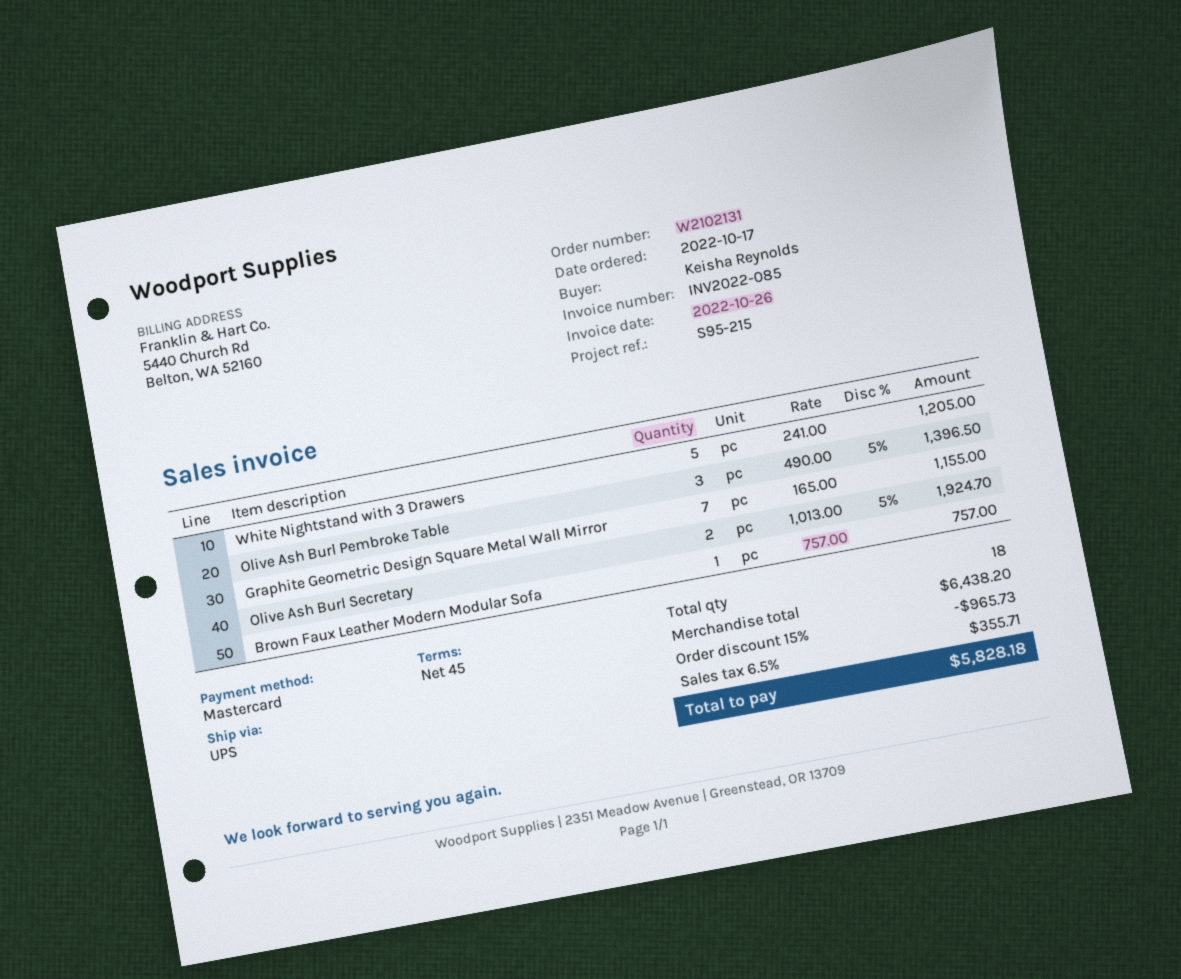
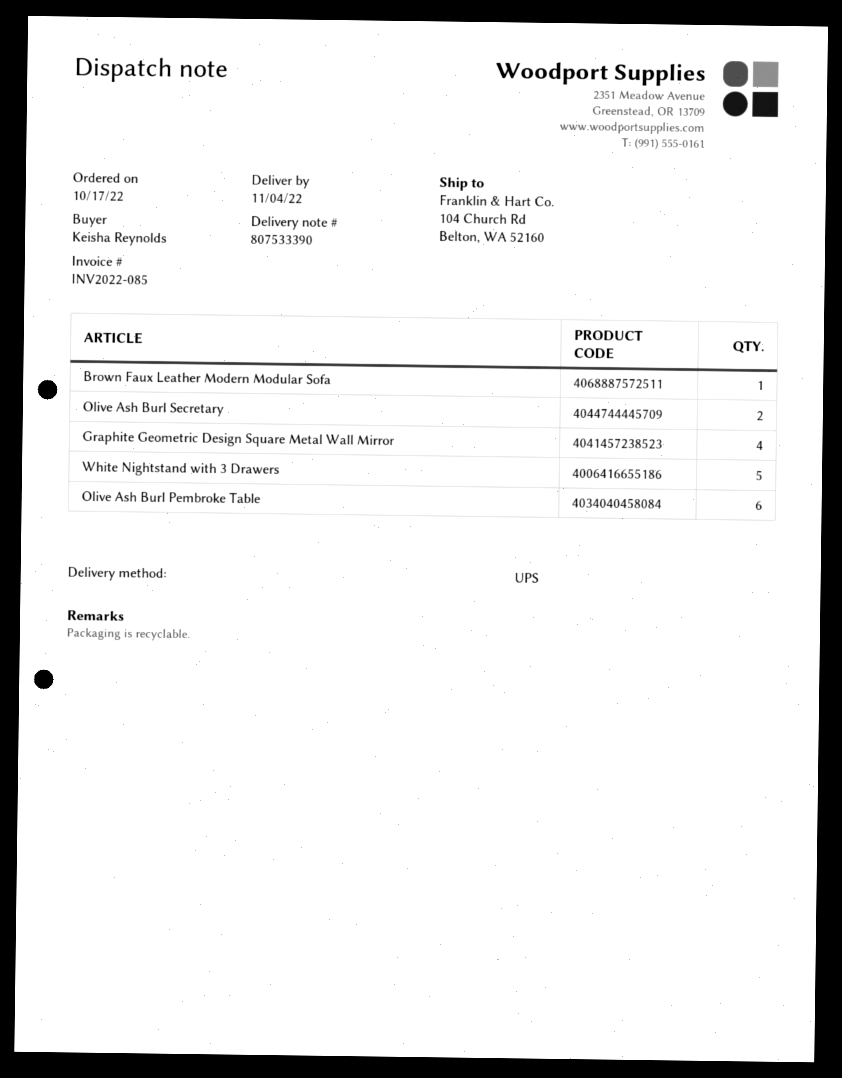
Olive Ash Burl Pembroke Table: 3 -> 6
Graphite Geometric Design Square Metal Wall Mirror: 7 -> 4

